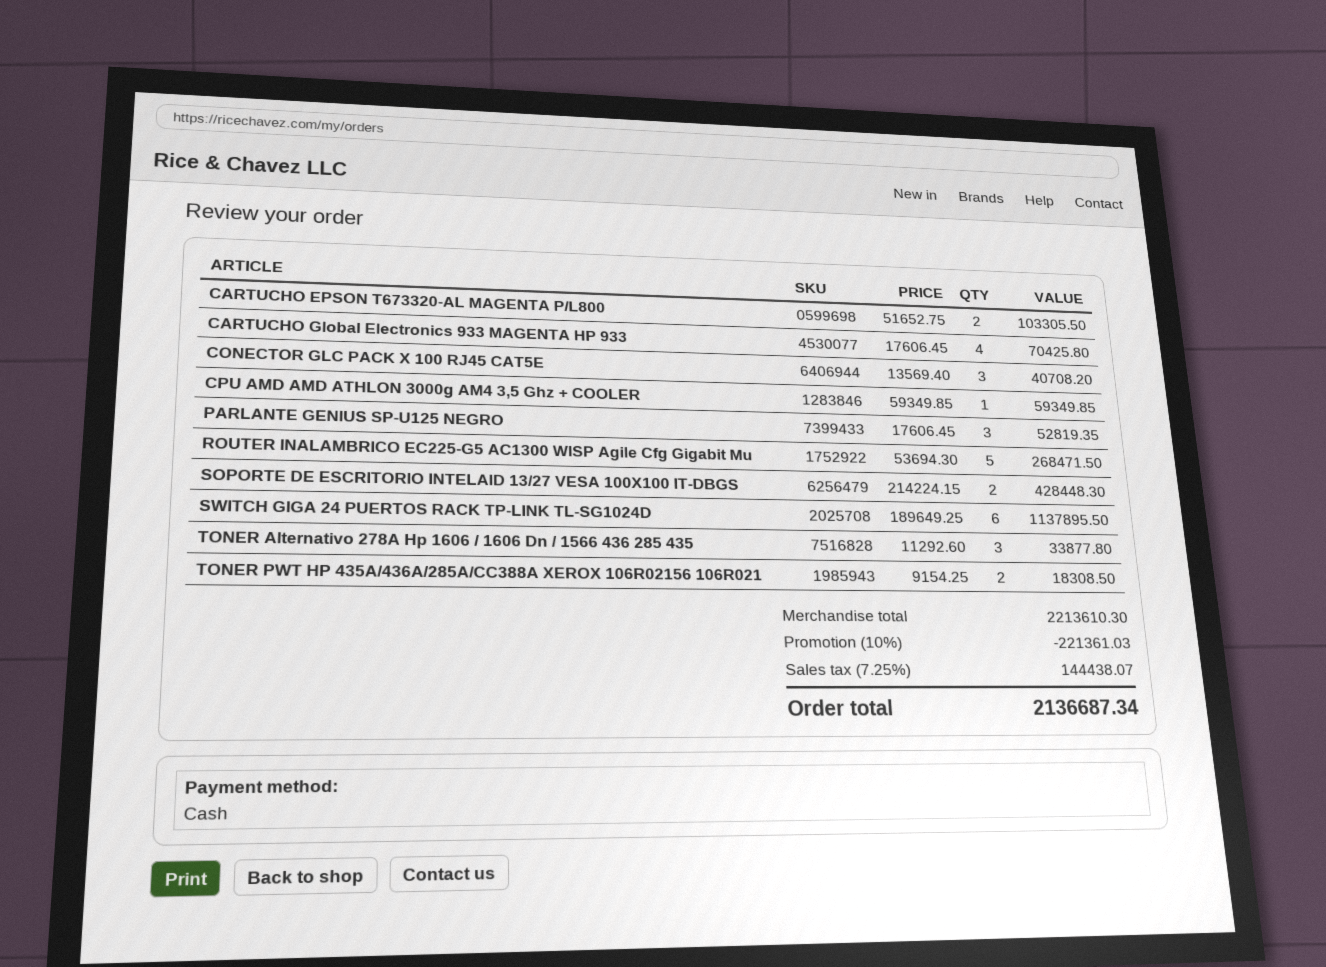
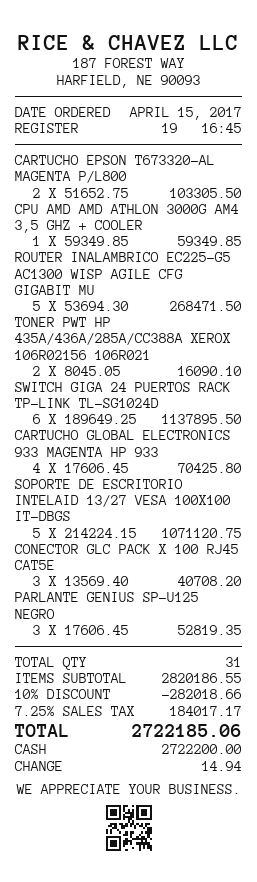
SOPORTE DE ESCRITORIO INTELAID 13/27 VESA 100X100 IT-DBGS: 2 x 214224.15 = 428448.30 -> 5 x 214224.15 = 1071120.75
TONER Alternativo 278A Hp 1606 / 1606 Dn / 1566 436 285 435: 3 x 11292.60 = 33877.80 -> none
TONER PWT HP 435A/436A/285A/CC388A XEROX 106R02156 106R021: 2 x 9154.25 = 18308.50 -> 2 x 8045.05 = 16090.10
subtotal: 2213610.30 -> 2820186.55
discount: 10% = 221361.03 -> 10% = 282018.66
tax: 7.25% = 144438.07 -> 7.25% = 184017.17
total: 2136687.34 -> 2722185.06

